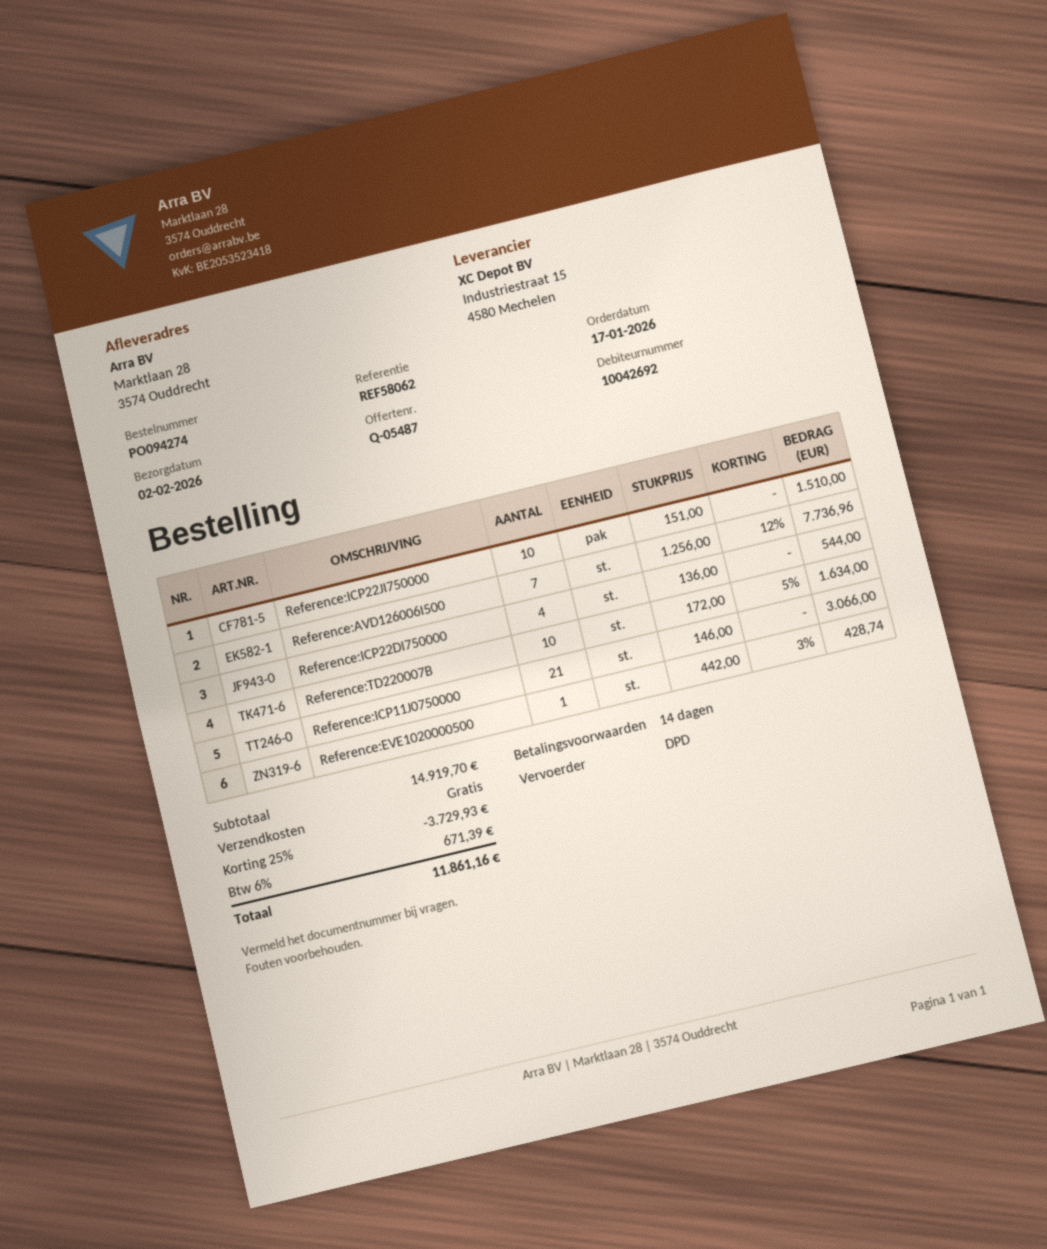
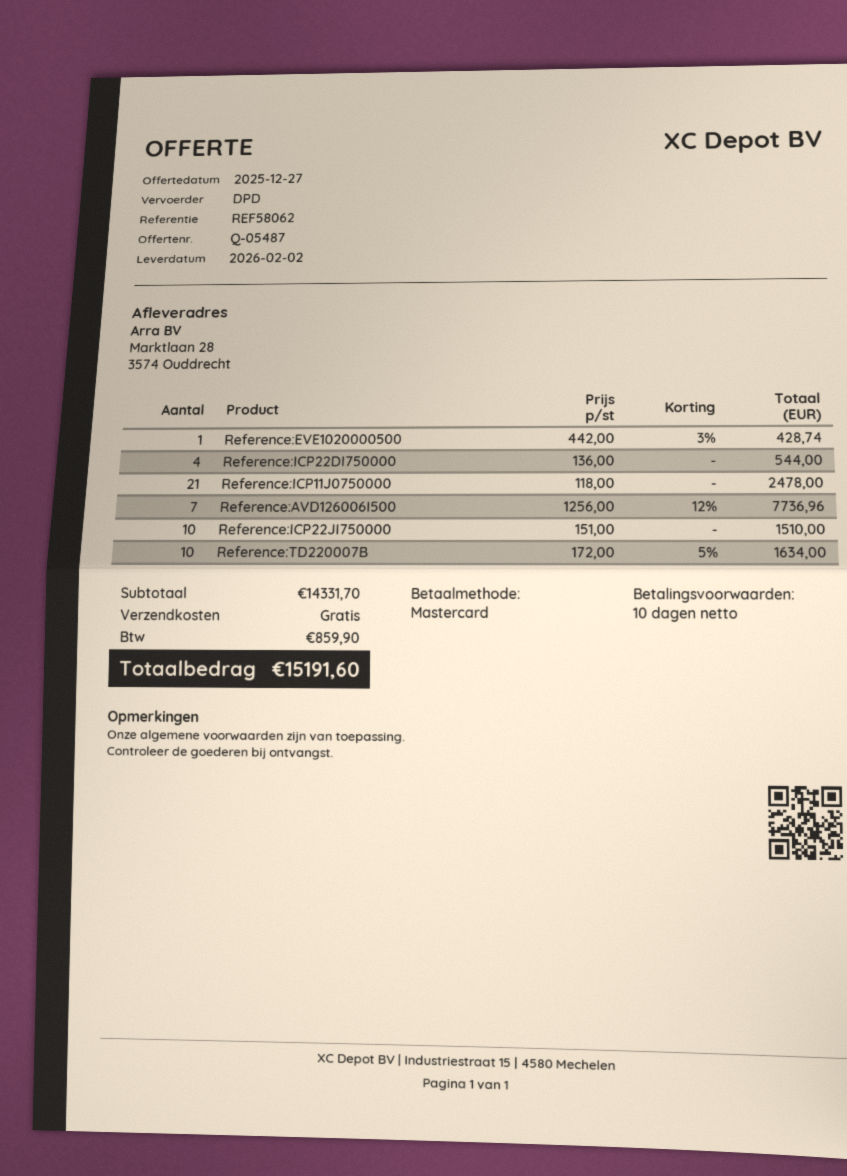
payment terms: 14 days -> 10 days
Reference:ICP11J0750000: 21 x 146.00 = 3066.00 -> 21 x 118.00 = 2478.00
subtotal: 14919.70 -> 14331.70
discount: 25% = 3729.93 -> none
tax: 671.39 -> 859.90
total: 11861.16 -> 15191.60

